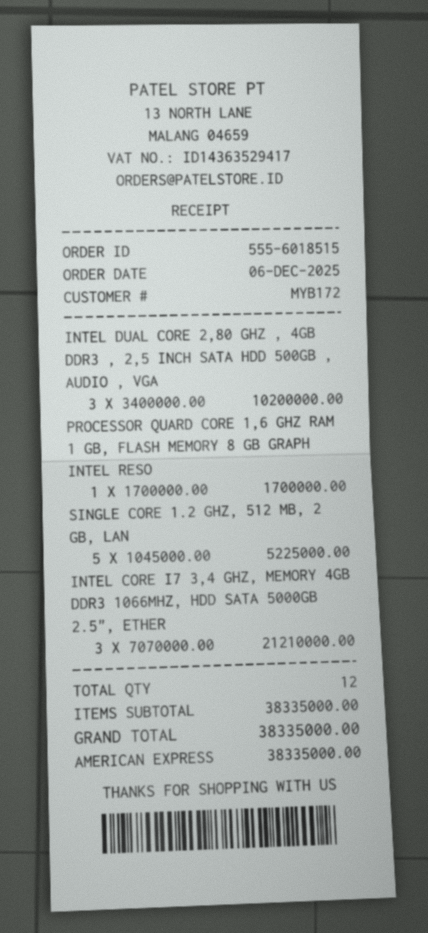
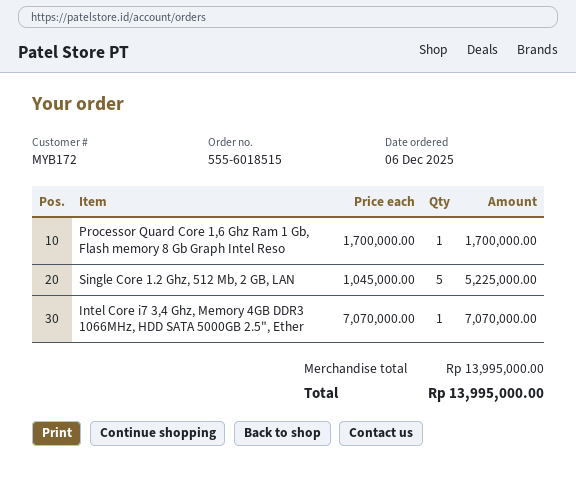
INTEL DUAL CORE 2,80 GHZ , 4GB DDR3 , 2,5 INCH SATA HDD 500GB , AUDIO , VGA: 3 x 3400000.00 = 10200000.00 -> none
INTEL CORE I7 3,4 GHZ, MEMORY 4GB DDR3 1066MHZ, HDD SATA 5000GB 2.5", ETHER: 3 x 7070000.00 = 21210000.00 -> 1 x 7070000.00 = 7070000.00
subtotal: 38335000.00 -> 13995000.00
total: 38335000.00 -> 13995000.00

